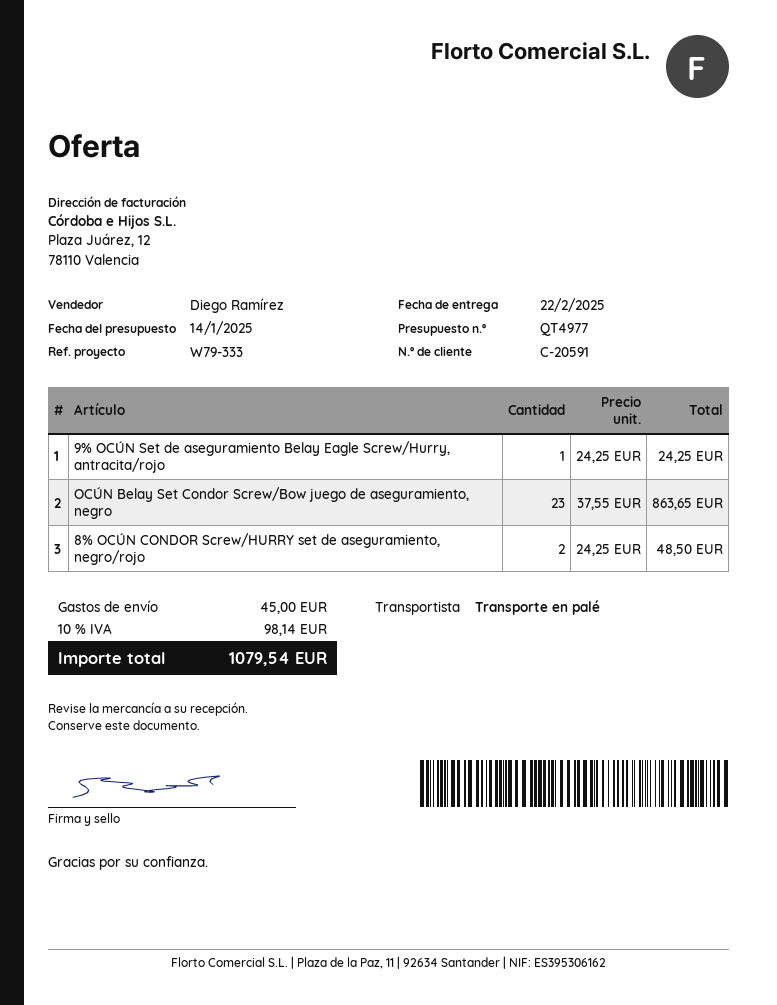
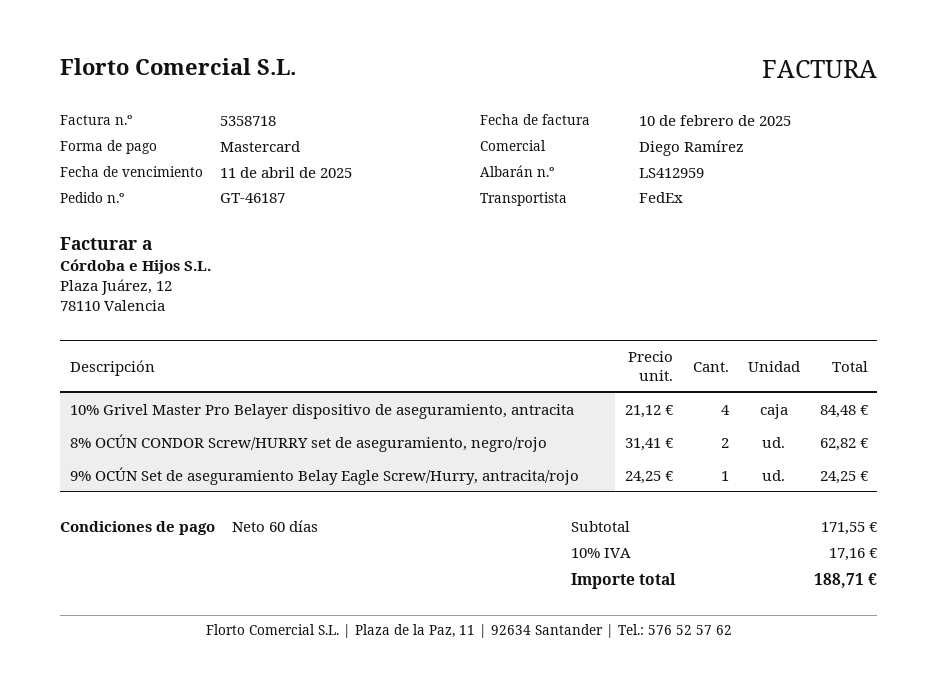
shipping method: pallet freight -> FedEx
OCÚN Belay Set Condor Screw/Bow juego de aseguramiento, negro: 23 x 37.55 = 863.65 -> none
8% OCÚN CONDOR Screw/HURRY set de aseguramiento, negro/rojo: 2 x 24.25 = 48.50 -> 2 x 31.41 = 62.82
10% Grivel Master Pro Belayer dispositivo de aseguramiento, antracita: none -> 4 x 21.12 = 84.48
shipping: 45.00 -> none
tax: 10% = 98.14 -> 10% = 17.16
total: 1079.54 -> 188.71

